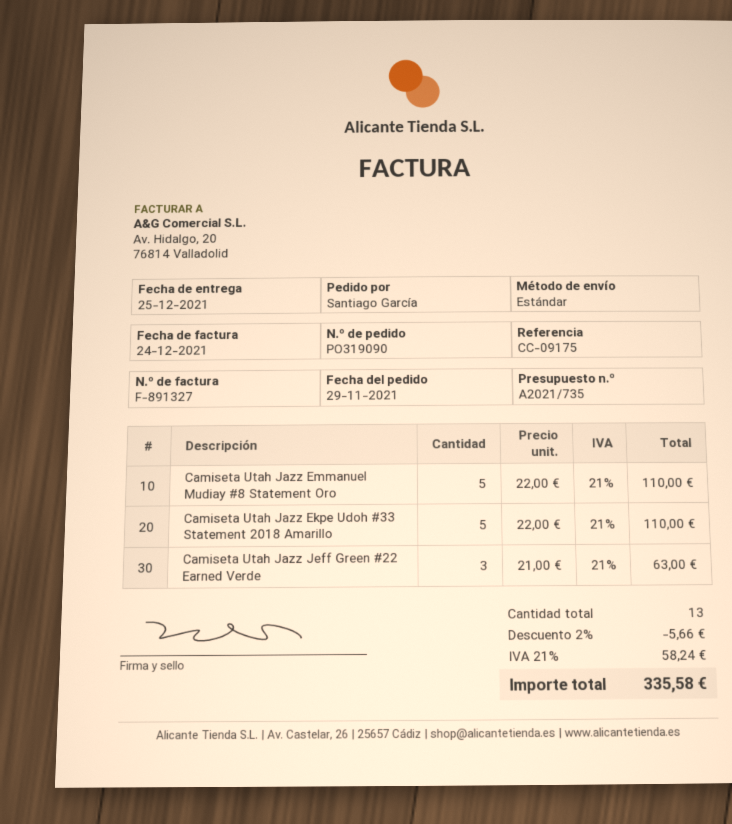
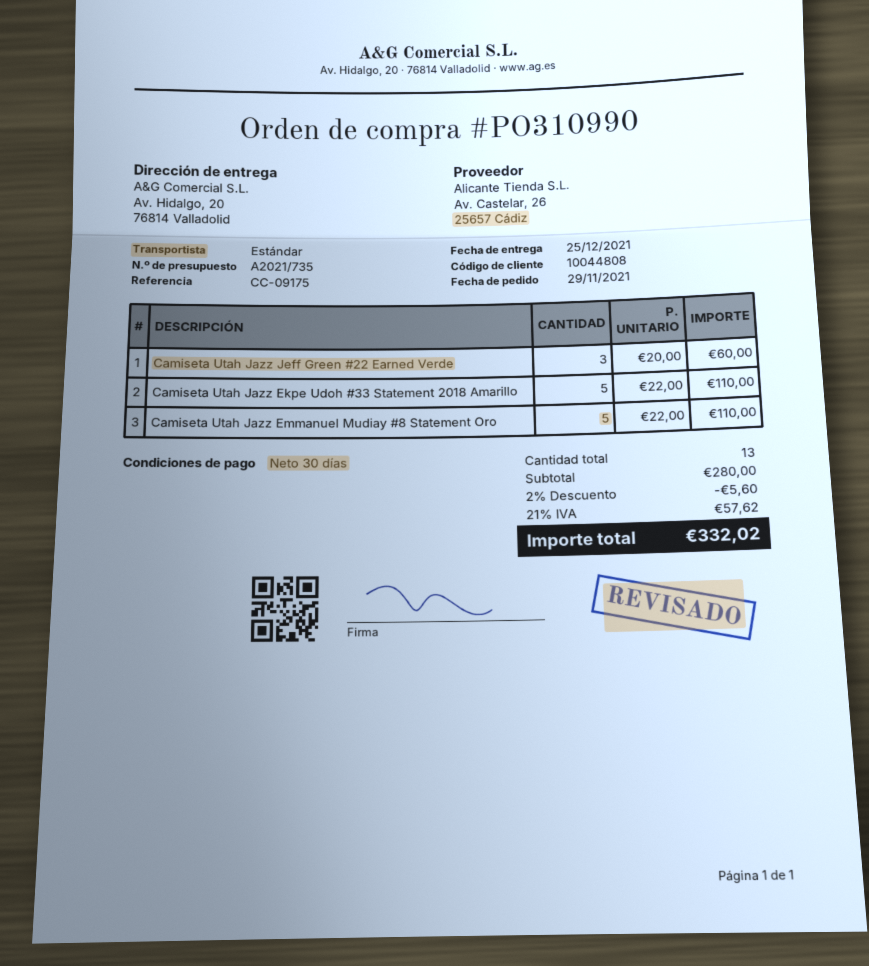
order number: PO319090 -> PO310990
Camiseta Utah Jazz Jeff Green #22 Earned Verde: 3 x 21.00 = 63.00 -> 3 x 20.00 = 60.00
discount: 2% = 5.66 -> 2% = 5.60
tax: 21% = 58.24 -> 21% = 57.62
total: 335.58 -> 332.02

